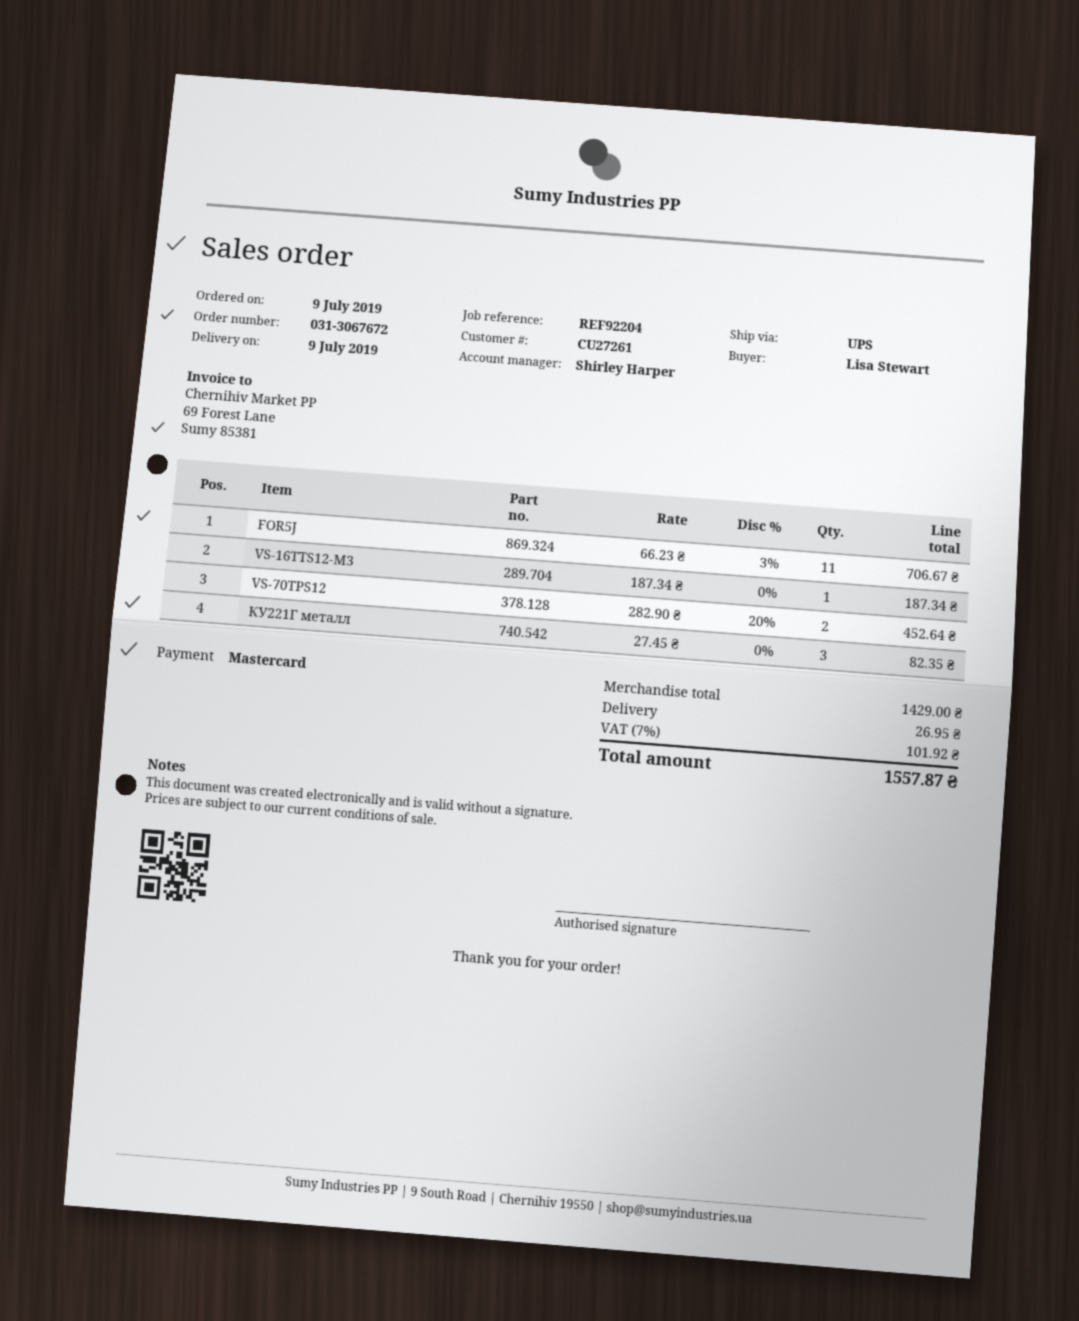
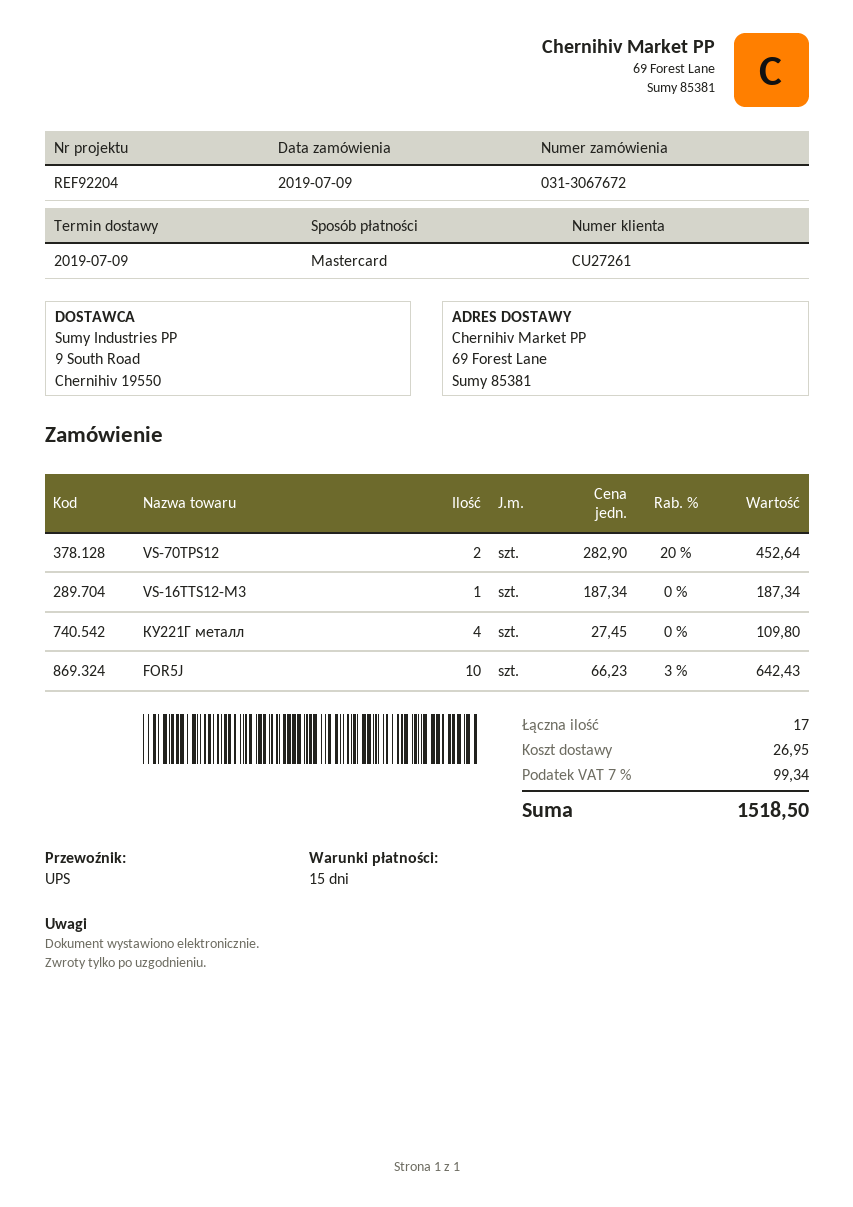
FOR5J: 11 x 66.23 - 3% = 706.67 -> 10 x 66.23 - 3% = 642.43
КУ221Г металл: 3 x 27.45 = 82.35 -> 4 x 27.45 = 109.80
tax: 7% = 101.92 -> 7% = 99.34
total: 1557.87 -> 1518.50

